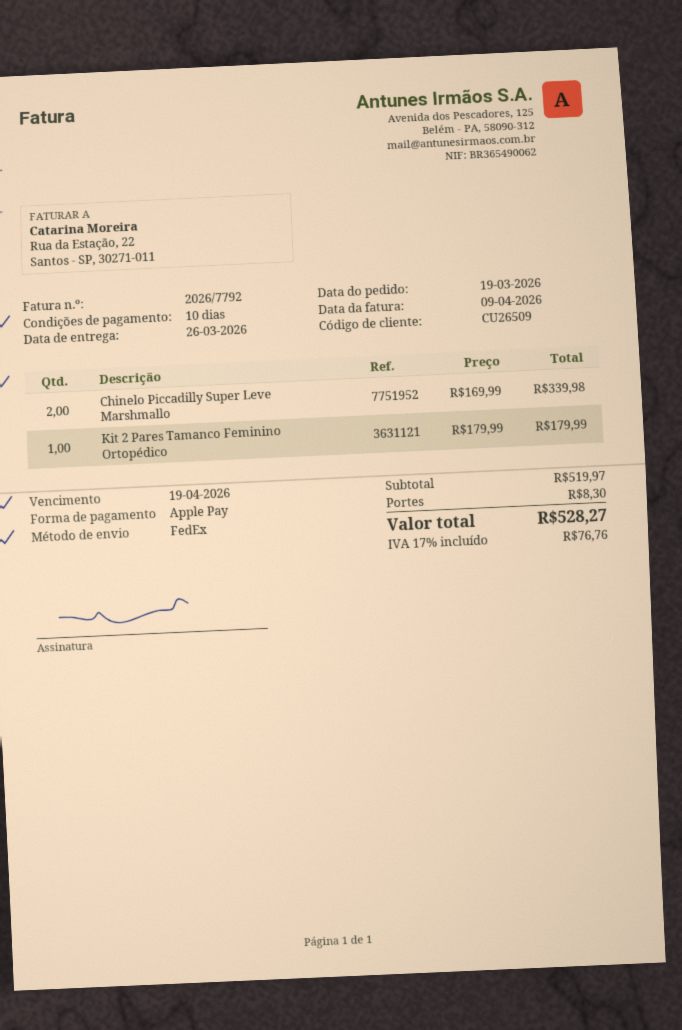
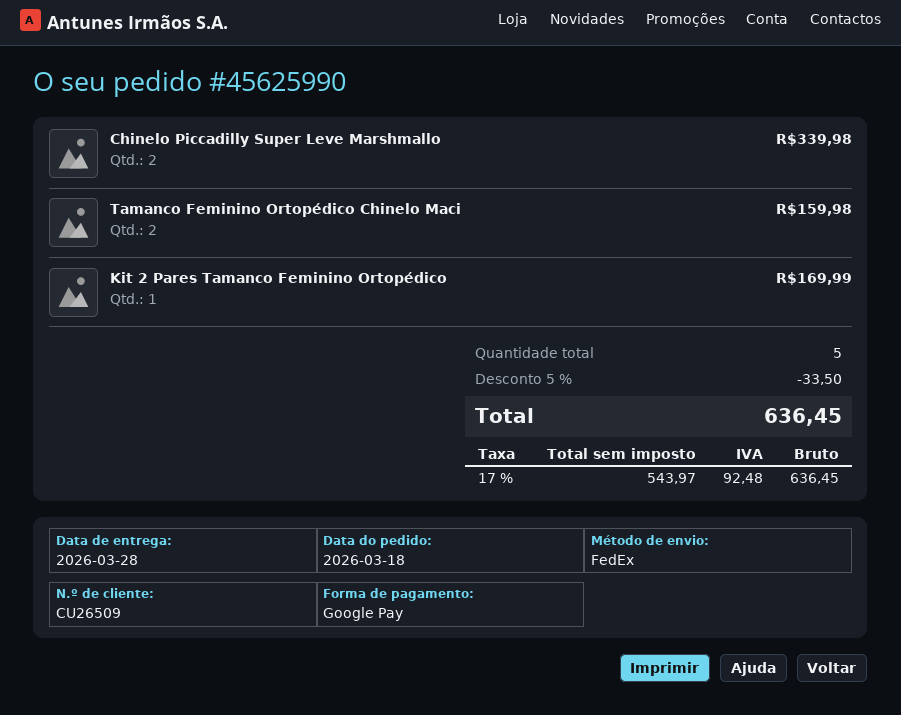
order date: 2026-03-19 -> 2026-03-18
delivery date: 2026-03-26 -> 2026-03-28
payment method: Apple Pay -> Google Pay
Kit 2 Pares Tamanco Feminino Ortopédico: 1 for 179.99 -> 1 for 169.99
Tamanco Feminino Ortopédico Chinelo Maci: none -> 2 for 159.98
discount: none -> 5% = 33.50
shipping: 8.30 -> none
tax: 17% = 76.76 -> 17% = 92.48
total: 528.27 -> 636.45

